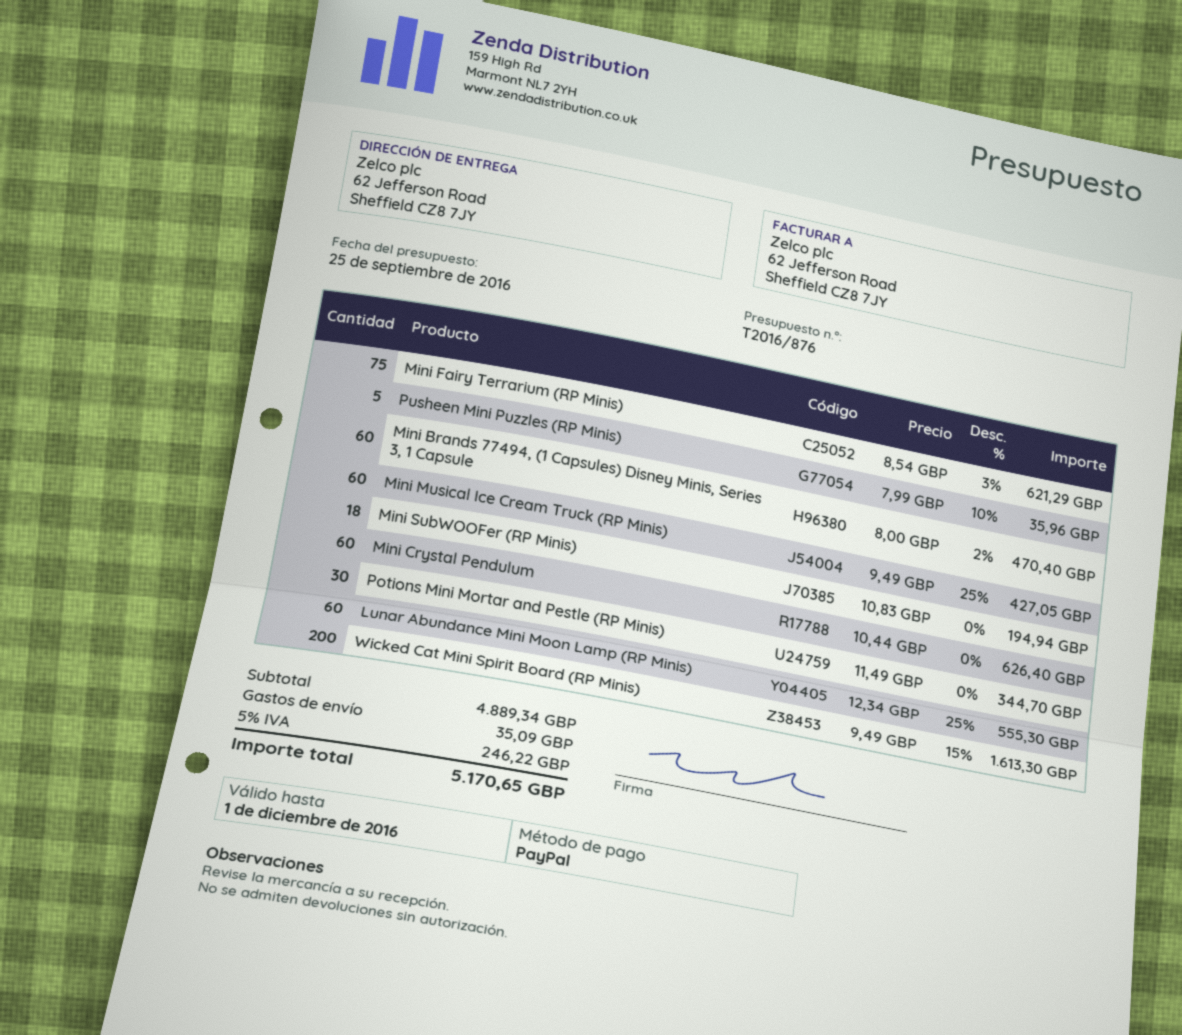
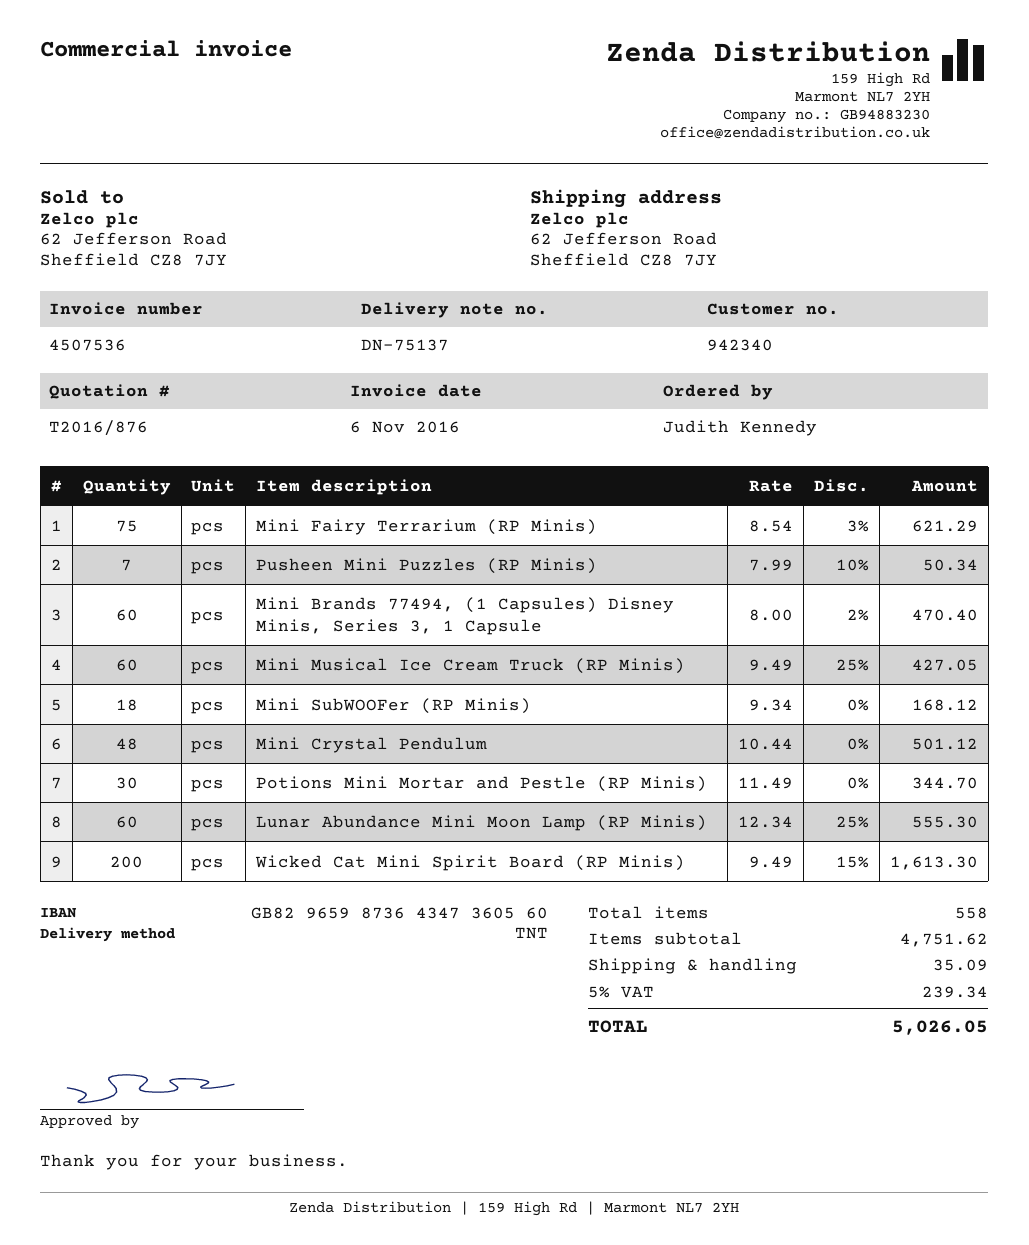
Pusheen Mini Puzzles (RP Minis): 5 x 7.99 - 10% = 35.96 -> 7 x 7.99 - 10% = 50.34
Mini SubWOOFer (RP Minis): 18 x 10.83 = 194.94 -> 18 x 9.34 = 168.12
Mini Crystal Pendulum: 60 x 10.44 = 626.40 -> 48 x 10.44 = 501.12
subtotal: 4889.34 -> 4751.62
tax: 5% = 246.22 -> 5% = 239.34
total: 5170.65 -> 5026.05

